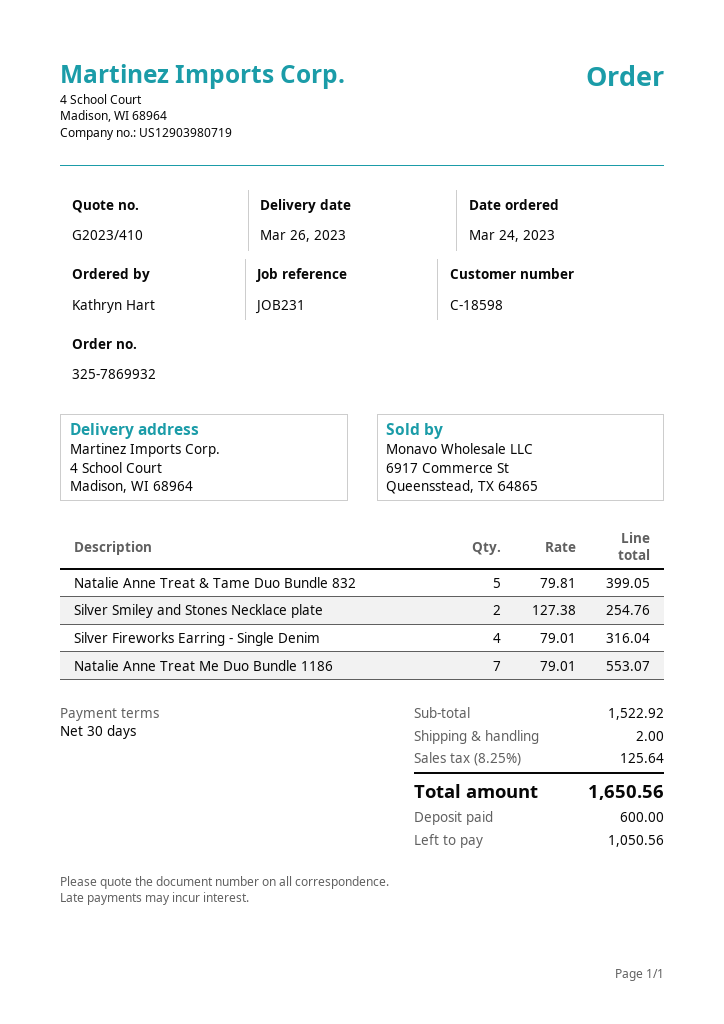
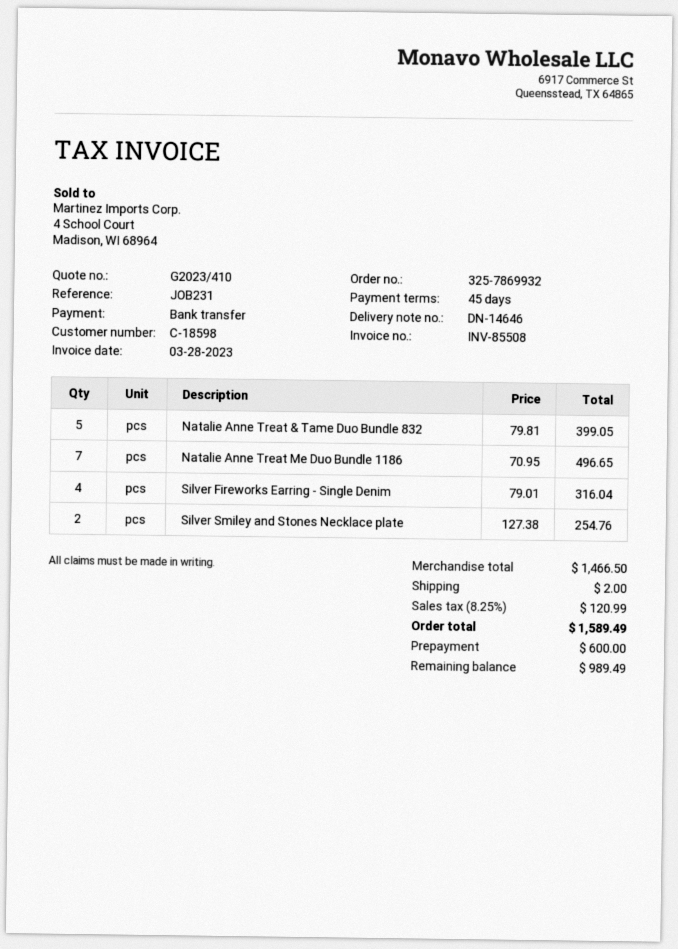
payment terms: 30 days -> 45 days
Natalie Anne Treat Me Duo Bundle 1186: 7 x 79.01 = 553.07 -> 7 x 70.95 = 496.65
subtotal: 1522.92 -> 1466.50
tax: 8.25% = 125.64 -> 8.25% = 120.99
total: 1650.56 -> 1589.49
balance: 1050.56 -> 989.49

